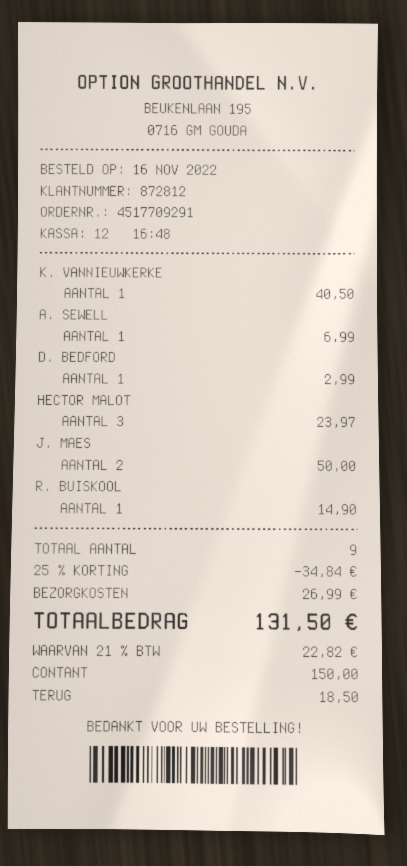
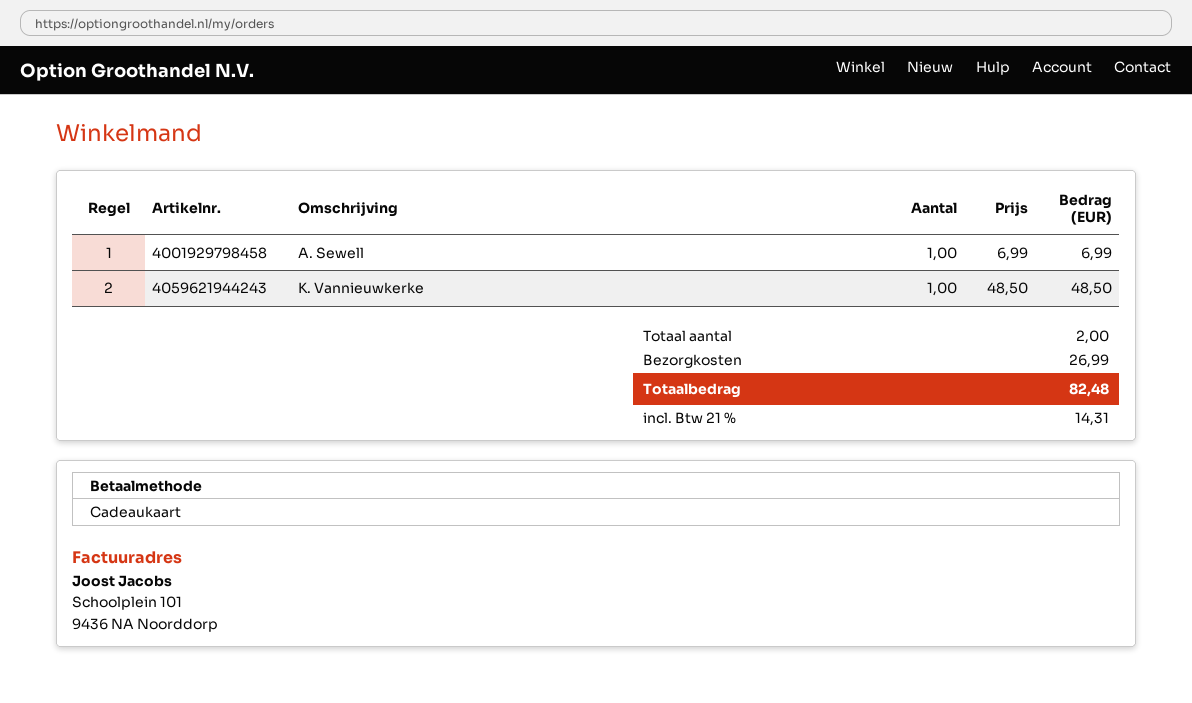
payment method: cash -> gift card
K. VANNIEUWKERKE: 1 for 40.50 -> 1 for 48.50
D. BEDFORD: 1 for 2.99 -> none
HECTOR MALOT: 3 for 23.97 -> none
J. MAES: 2 for 50.00 -> none
R. BUISKOOL: 1 for 14.90 -> none
total quantity: 9 -> 2
discount: 25% = 34.84 -> none
tax: 21% = 22.82 -> 21% = 14.31
total: 131.50 -> 82.48

